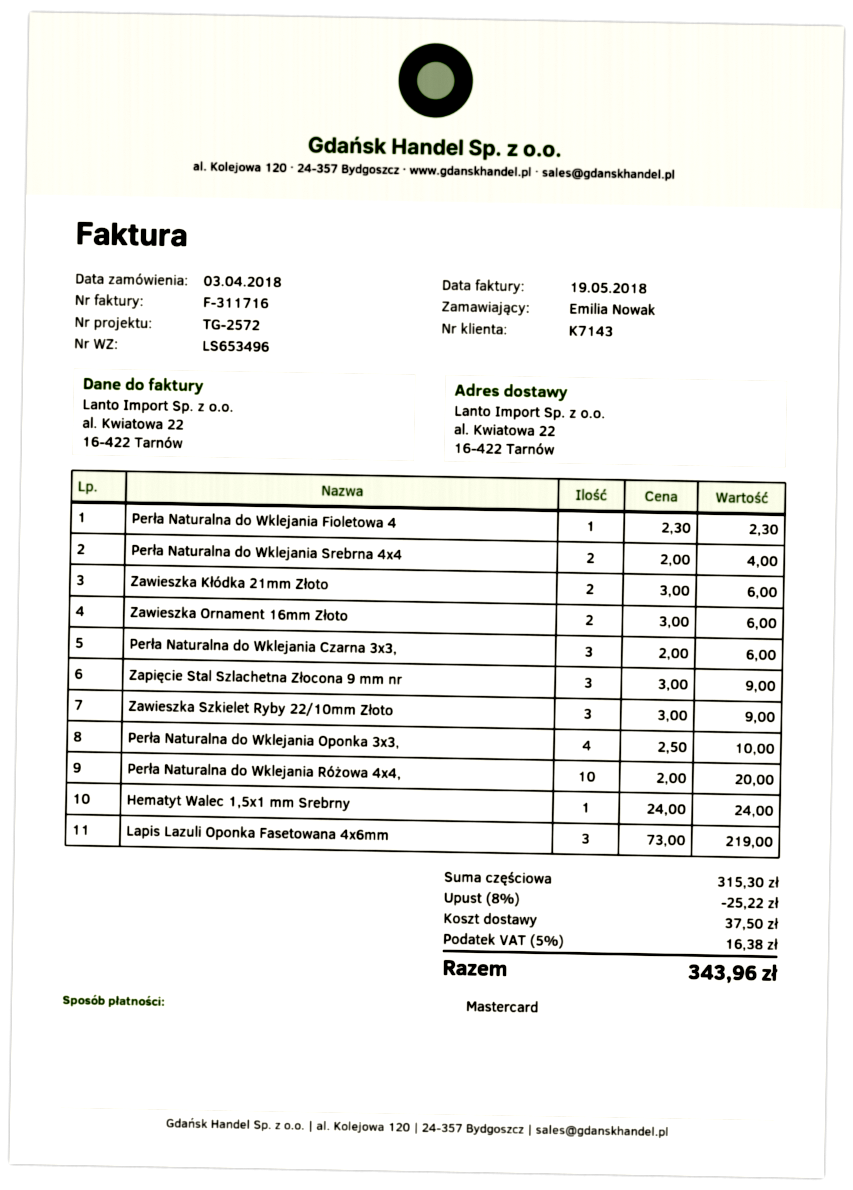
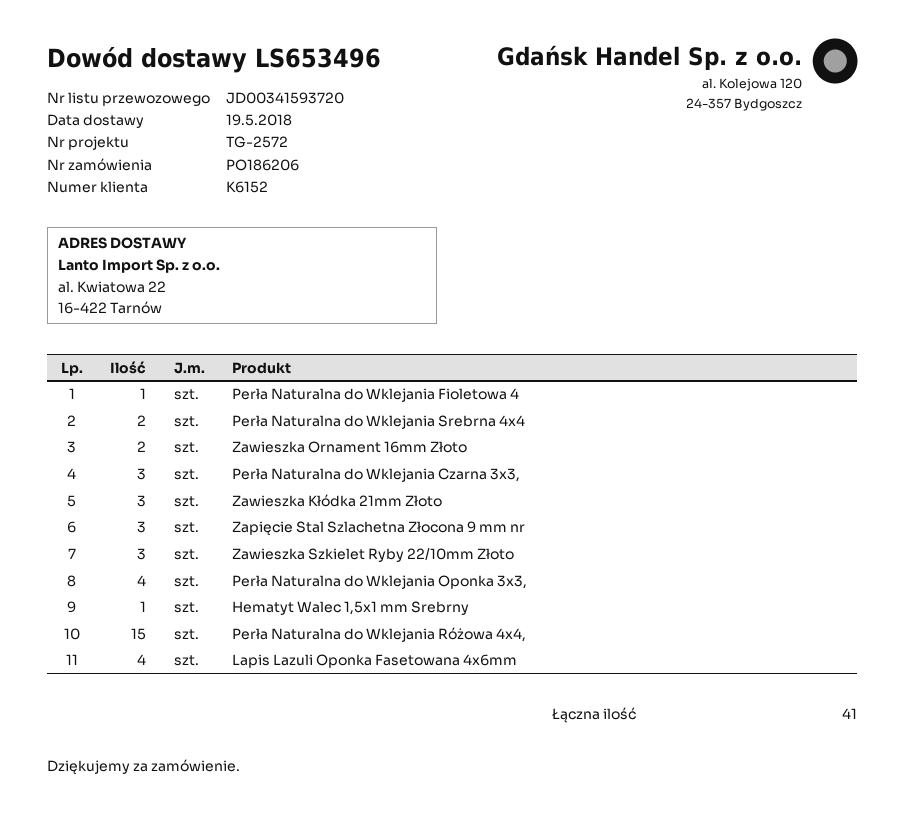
customer number: K7143 -> K6152
Zawieszka Kłódka 21mm Złoto: 2 -> 3
Perła Naturalna do Wklejania Różowa 4x4,: 10 -> 15
Lapis Lazuli Oponka Fasetowana 4x6mm: 3 -> 4

